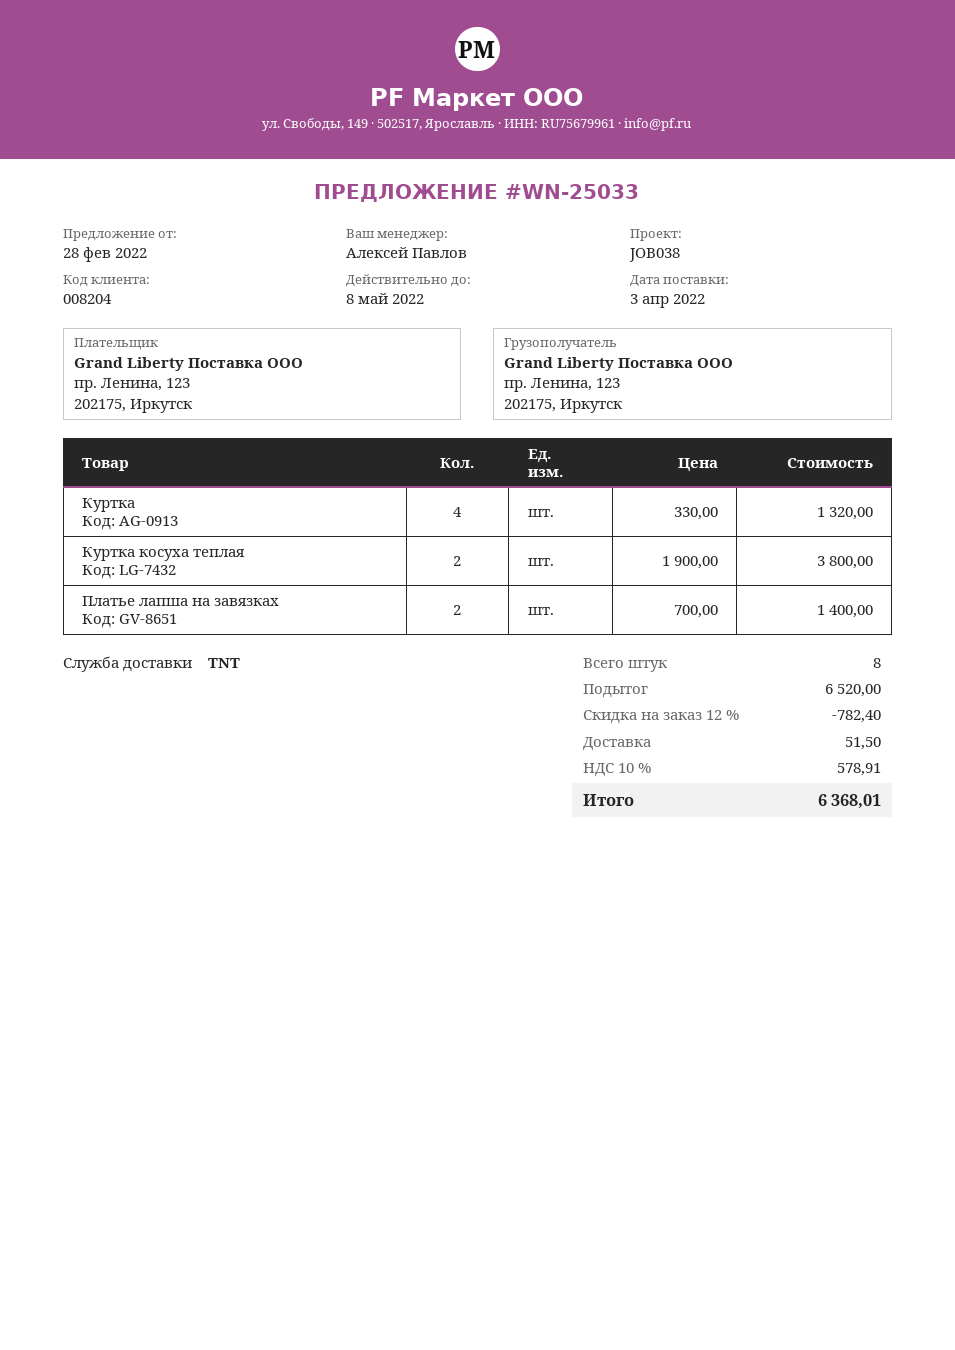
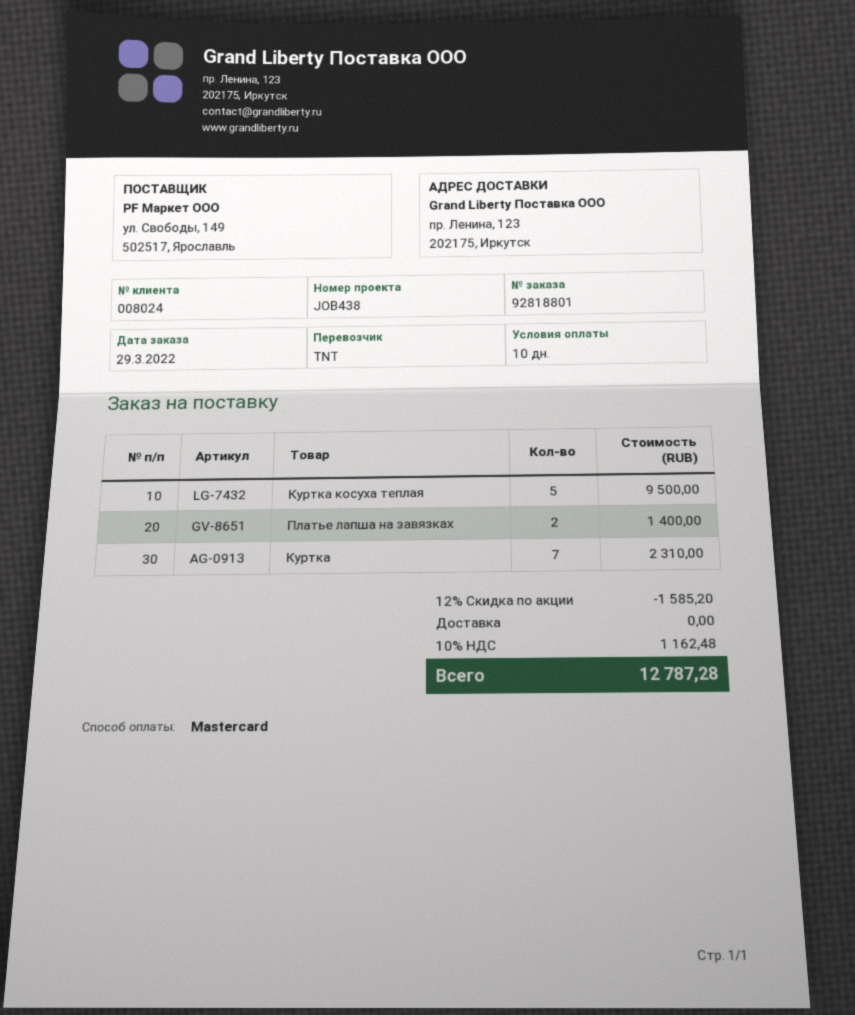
customer number: 008204 -> 008024
reference: JOB038 -> JOB438
Куртка: 4 for 1320.00 -> 7 for 2310.00
Куртка косуха теплая: 2 for 3800.00 -> 5 for 9500.00
discount: 12% = 782.40 -> 12% = 1585.20
shipping: 51.50 -> 0.00
tax: 10% = 578.91 -> 10% = 1162.48
total: 6368.01 -> 12787.28

